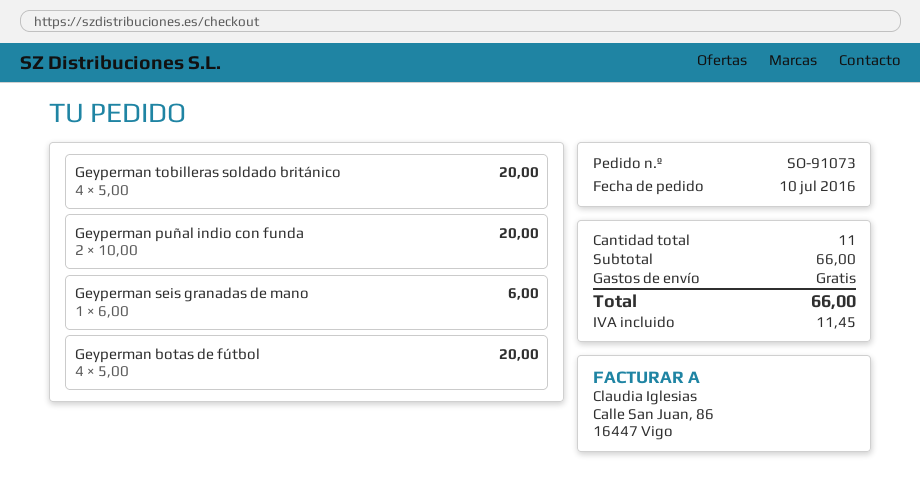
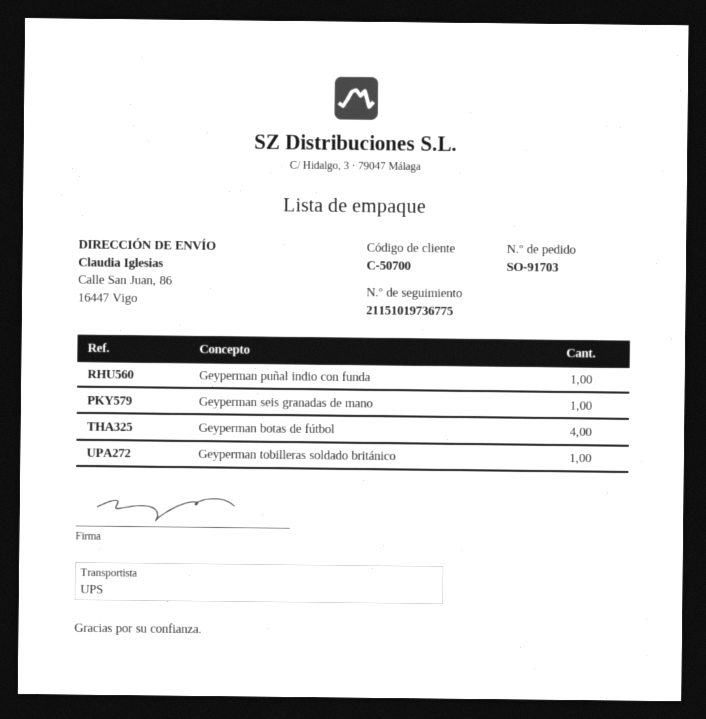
order number: SO-91073 -> SO-91703
Geyperman tobilleras soldado británico: 4 -> 1
Geyperman puñal indio con funda: 2 -> 1

